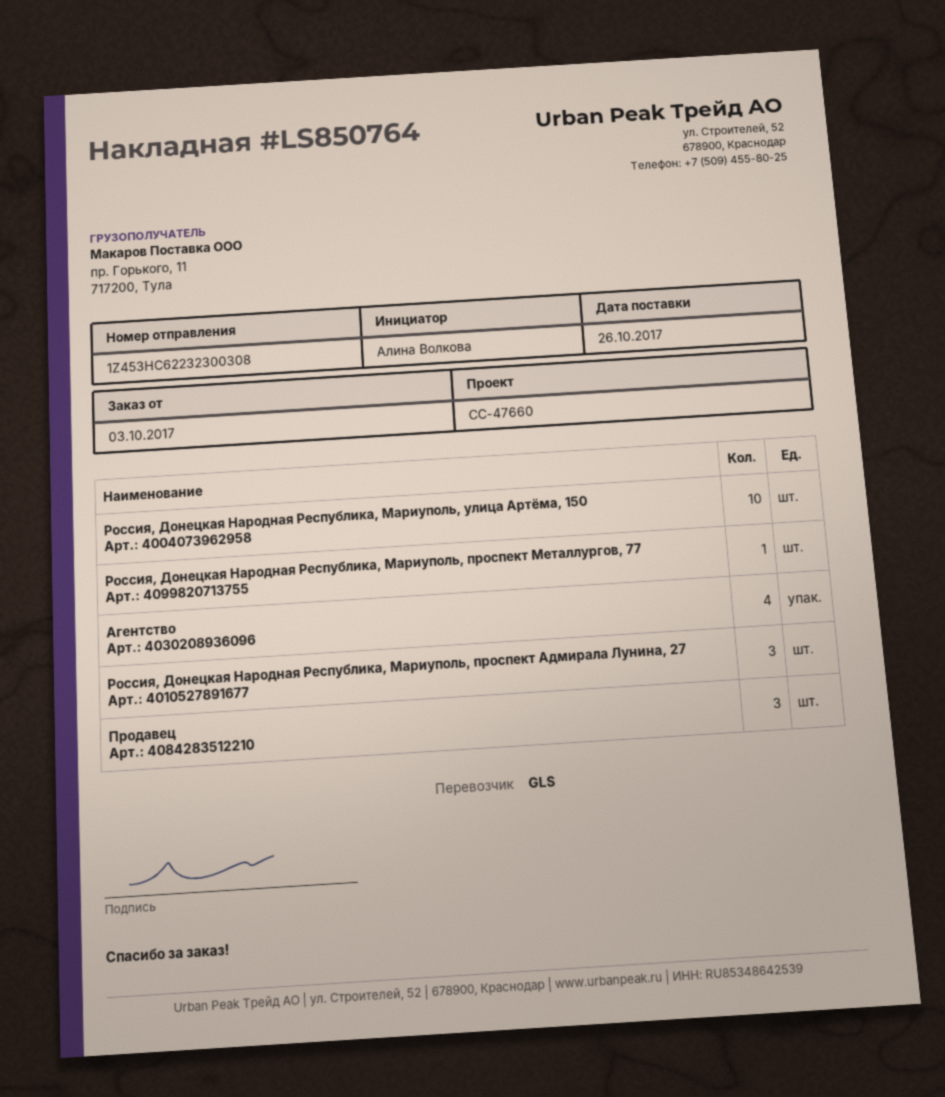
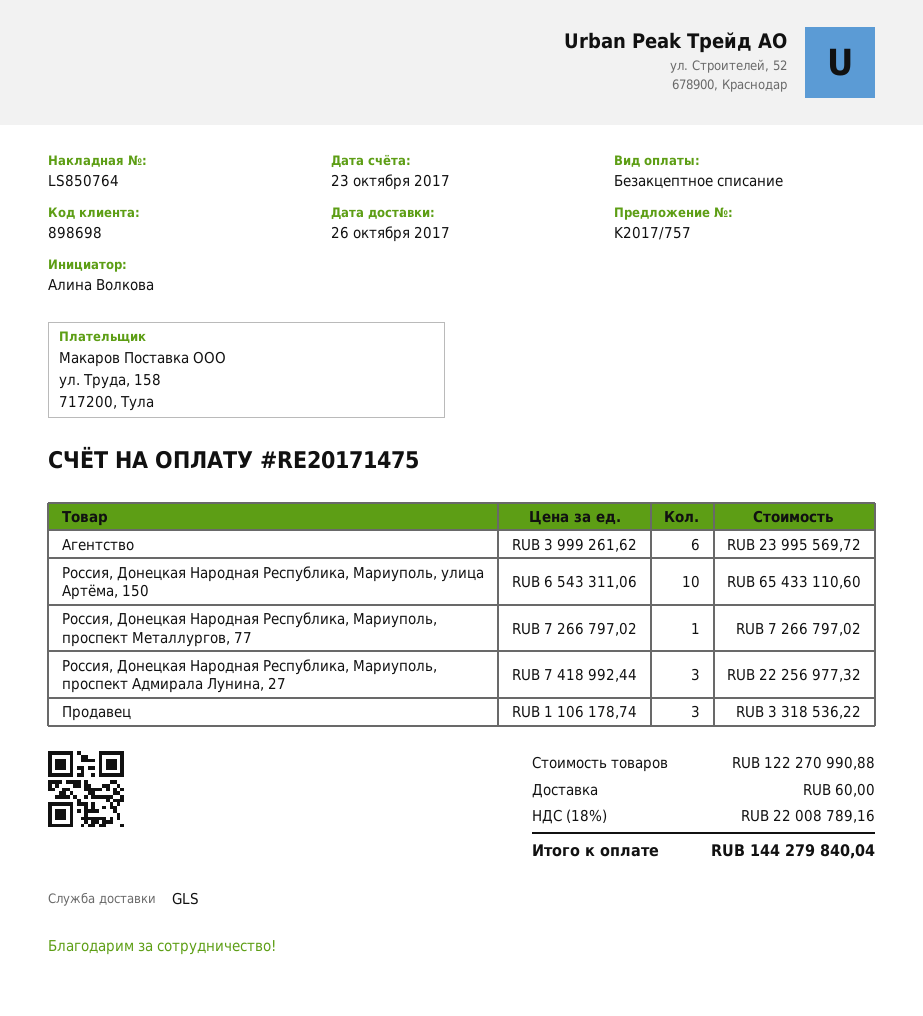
Агентство: 4 -> 6

